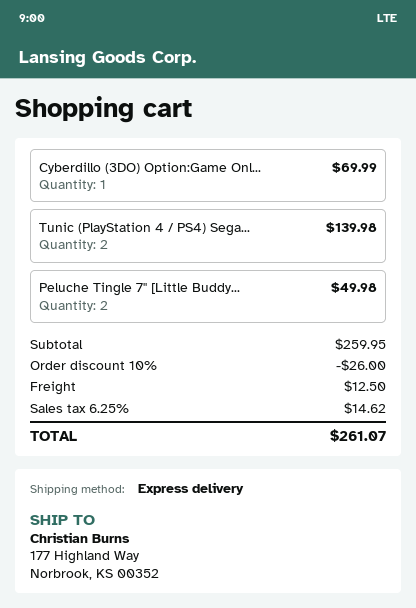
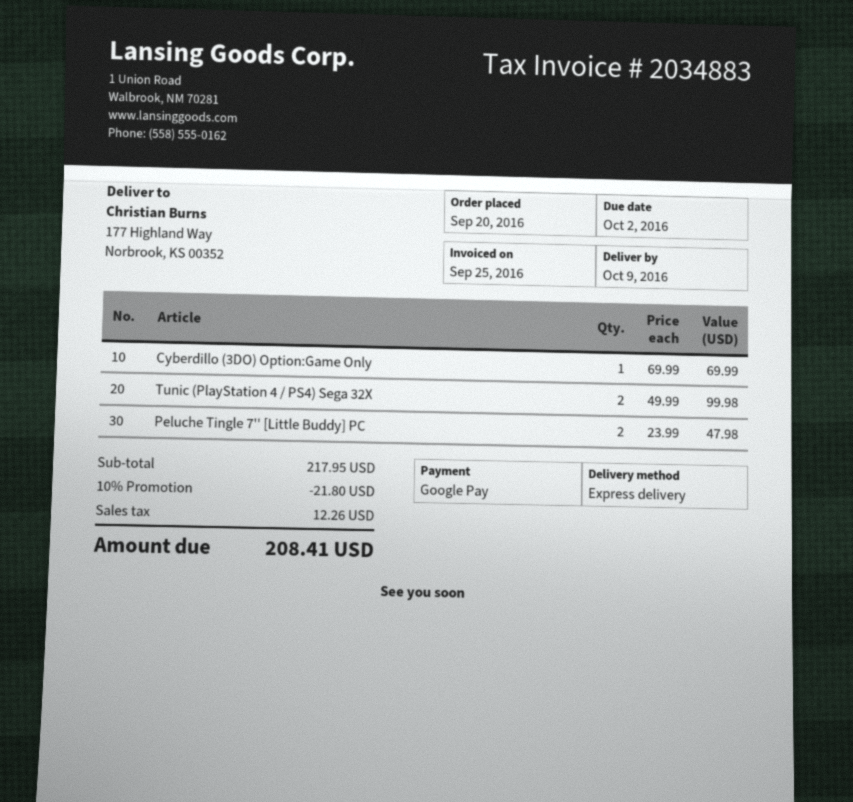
Tunic (PlayStation 4 / PS4) Sega...: 2 for 139.98 -> 2 for 99.98
Peluche Tingle 7'' [Little Buddy...: 2 for 49.98 -> 2 for 47.98
subtotal: 259.95 -> 217.95
discount: 10% = 26.00 -> 10% = 21.80
shipping: 12.50 -> none
tax: 14.62 -> 12.26
total: 261.07 -> 208.41

